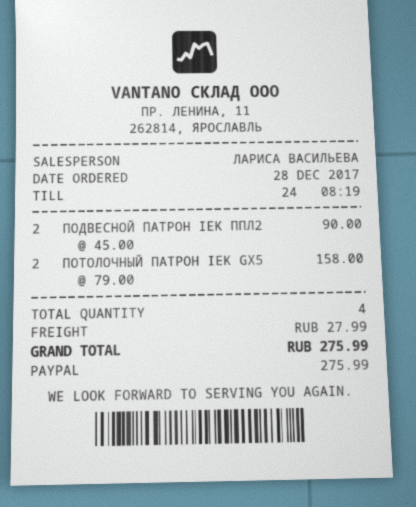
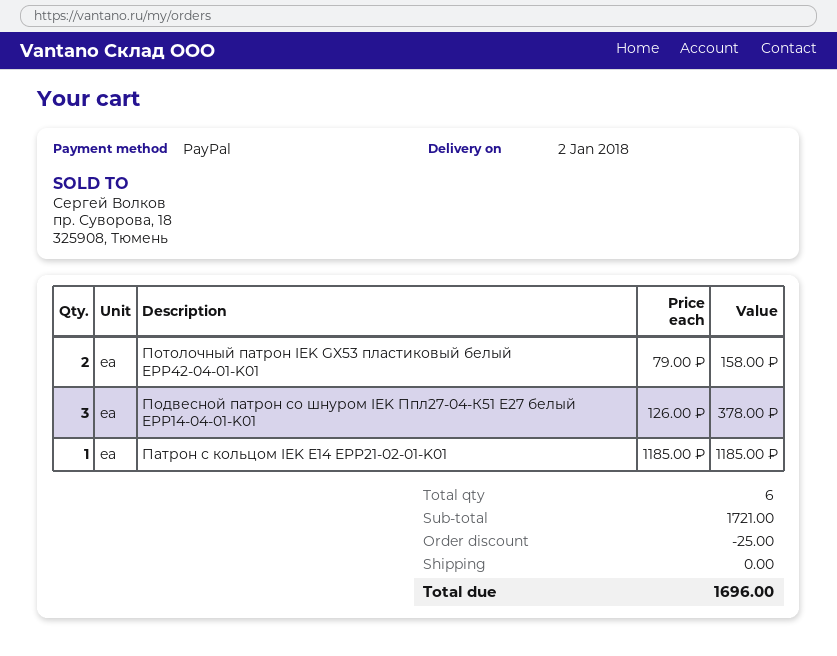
ПОДВЕСНОЙ ПАТРОН IEK ППЛ2: 2 x 45.00 = 90.00 -> none
Подвесной патрон со шнуром IEK Ппл27-04-К51 E27 белый EPP14-04-01-K01: none -> 3 x 126.00 = 378.00
Патрон с кольцом IEK E14 EPP21-02-01-K01: none -> 1 x 1185.00 = 1185.00
total quantity: 4 -> 6
discount: none -> 25.00
shipping: 27.99 -> 0.00
total: 275.99 -> 1696.00

